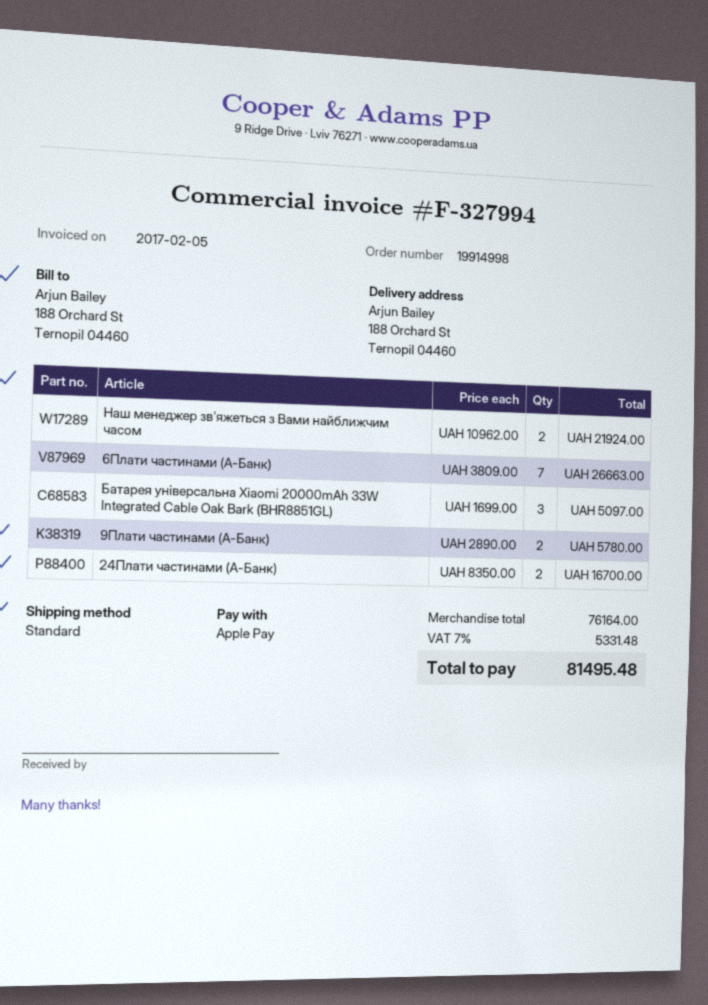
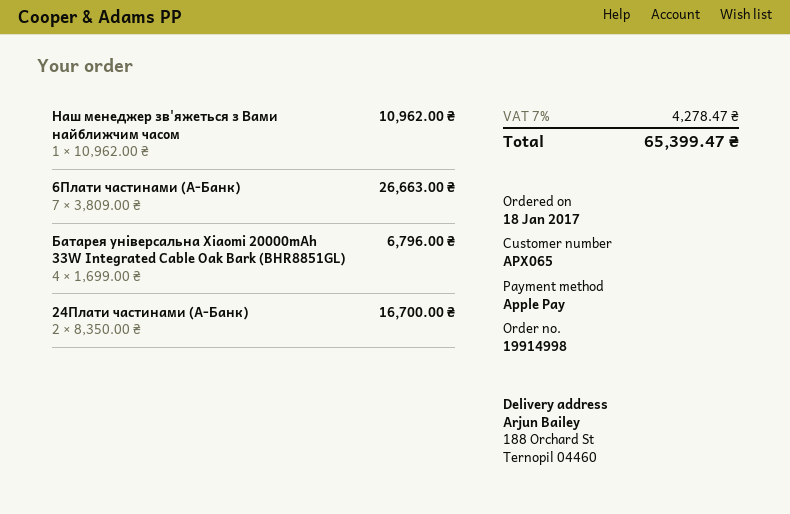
Наш менеджер зв'яжеться з Вами найближчим часом: 2 x 10962.00 = 21924.00 -> 1 x 10962.00 = 10962.00
Батарея універсальна Xiaomi 20000mAh 33W Integrated Cable Oak Bark (BHR8851GL): 3 x 1699.00 = 5097.00 -> 4 x 1699.00 = 6796.00
9Плати частинами (А-Банк): 2 x 2890.00 = 5780.00 -> none
tax: 7% = 5331.48 -> 7% = 4278.47
total: 81495.48 -> 65399.47

